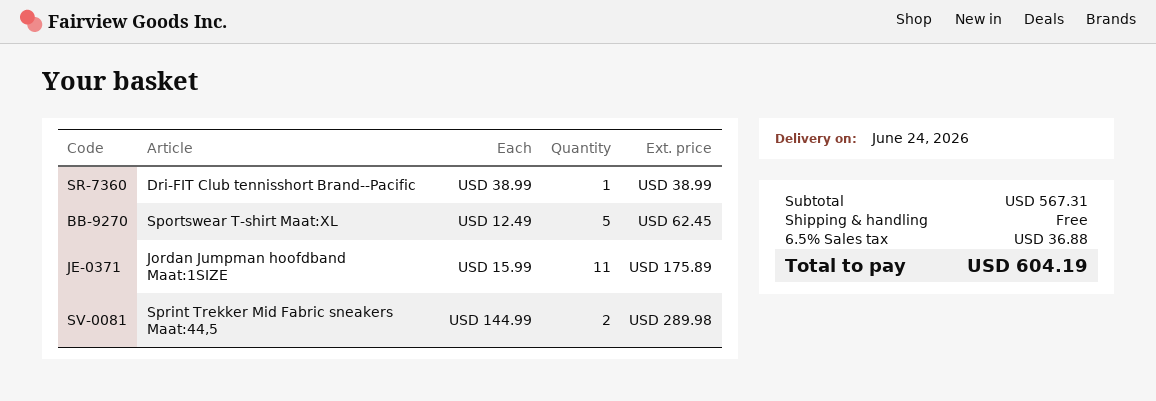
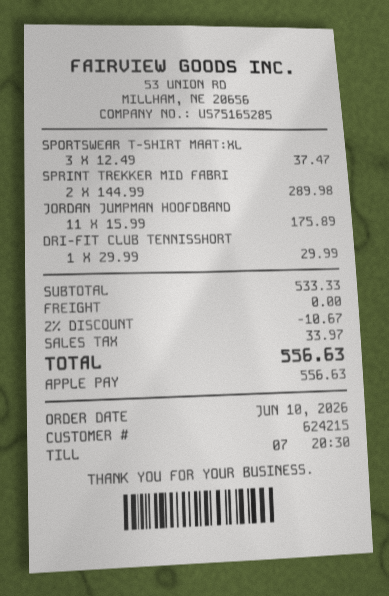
Dri-FIT Club tennisshort Brand--Pacific: 1 x 38.99 = 38.99 -> 1 x 29.99 = 29.99
Sportswear T-shirt Maat:XL: 5 x 12.49 = 62.45 -> 3 x 12.49 = 37.47
subtotal: 567.31 -> 533.33
discount: none -> 2% = 10.67
tax: 36.88 -> 33.97
total: 604.19 -> 556.63

